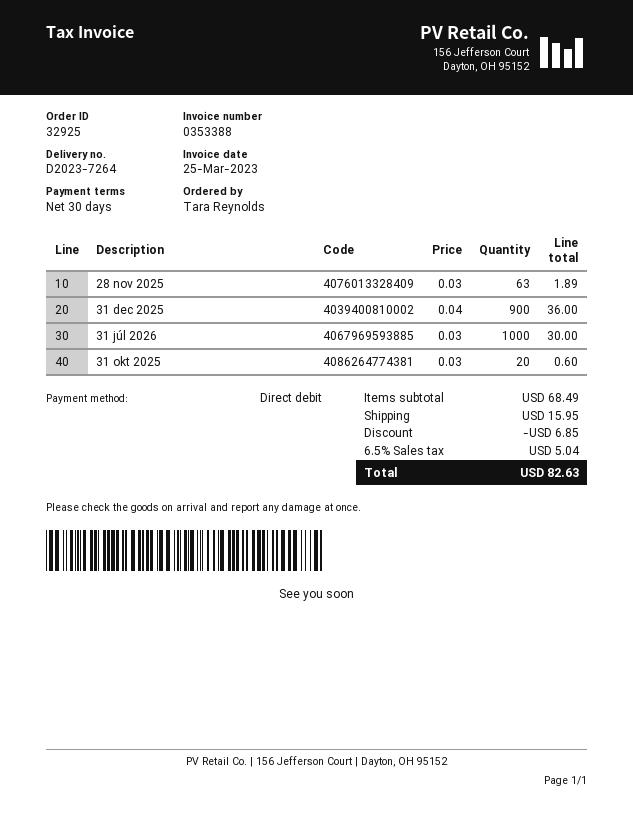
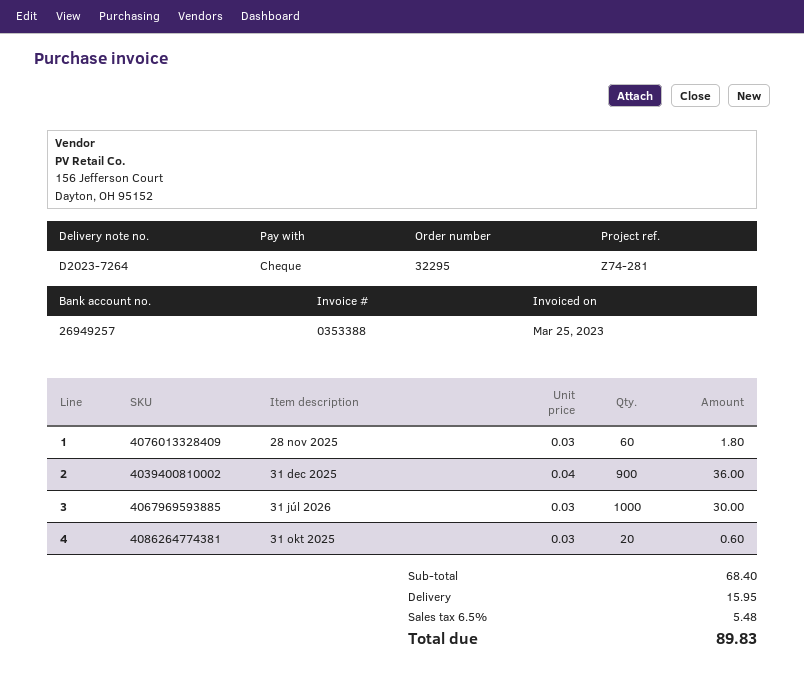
order number: 32925 -> 32295
payment method: direct debit -> cheque
28 nov 2025: 63 x 0.03 = 1.89 -> 60 x 0.03 = 1.80
subtotal: 68.49 -> 68.40
discount: 6.85 -> none
tax: 6.5% = 5.04 -> 6.5% = 5.48
total: 82.63 -> 89.83

